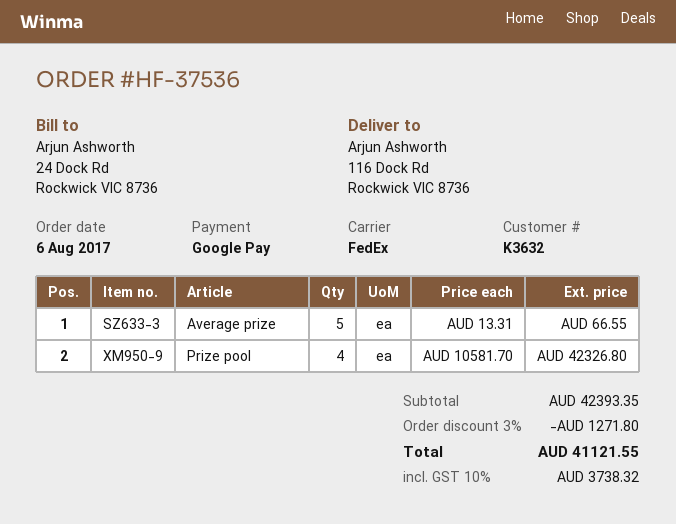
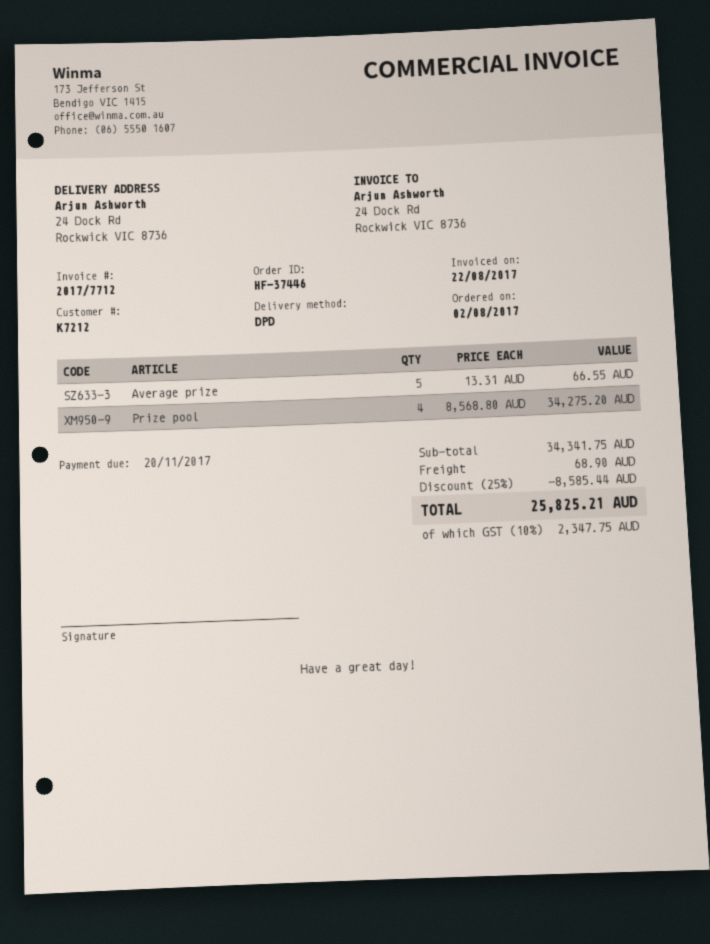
order number: HF-37536 -> HF-37446
order date: 2017-08-06 -> 2017-08-02
customer number: K3632 -> K7212
shipping method: FedEx -> DPD
ship to: 116 Dock Rd, Rockwick VIC 8736 -> 24 Dock Rd, Rockwick VIC 8736
Prize pool: 4 x 10581.70 = 42326.80 -> 4 x 8568.80 = 34275.20
subtotal: 42393.35 -> 34341.75
discount: 3% = 1271.80 -> 25% = 8585.44
shipping: none -> 68.90
tax: 10% = 3738.32 -> 10% = 2347.75
total: 41121.55 -> 25825.21

